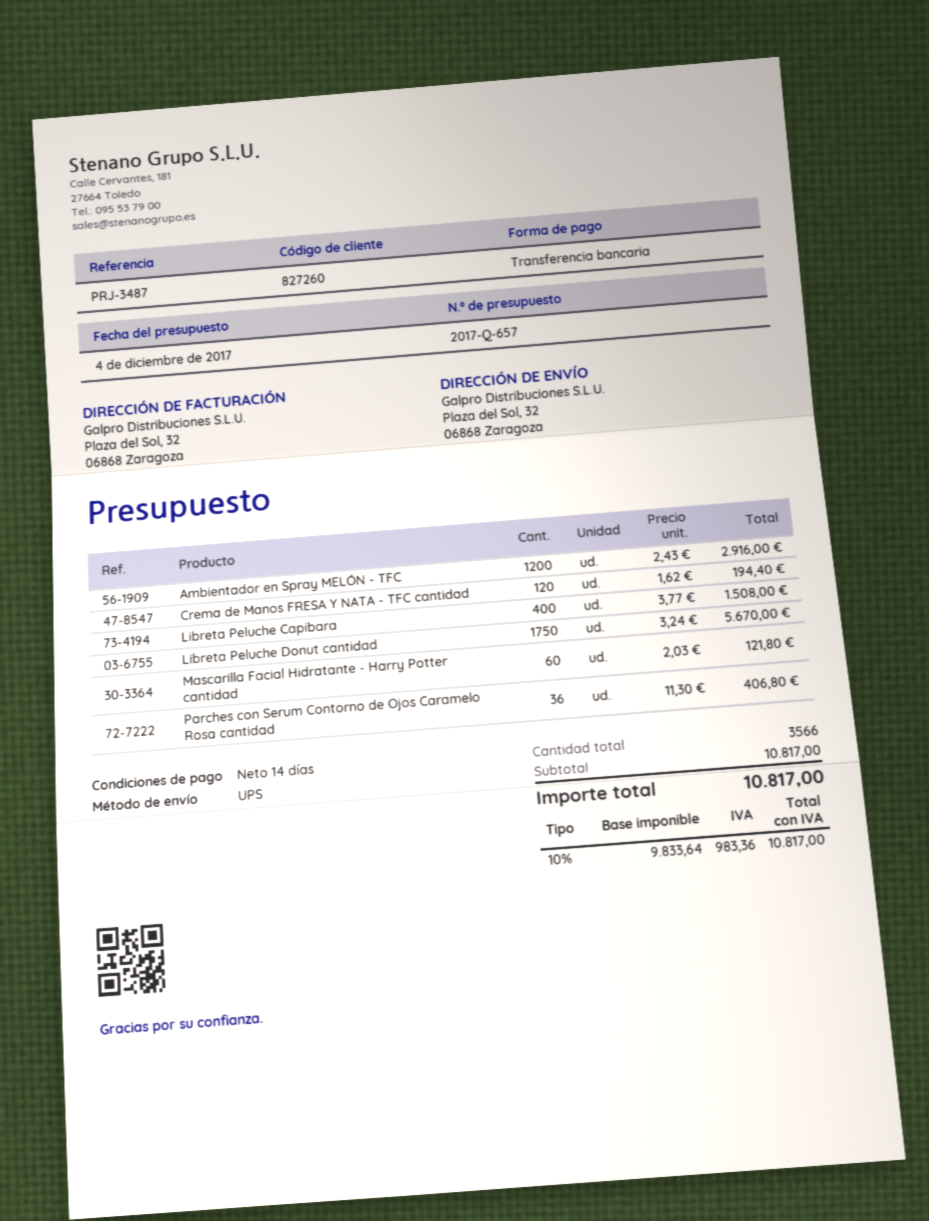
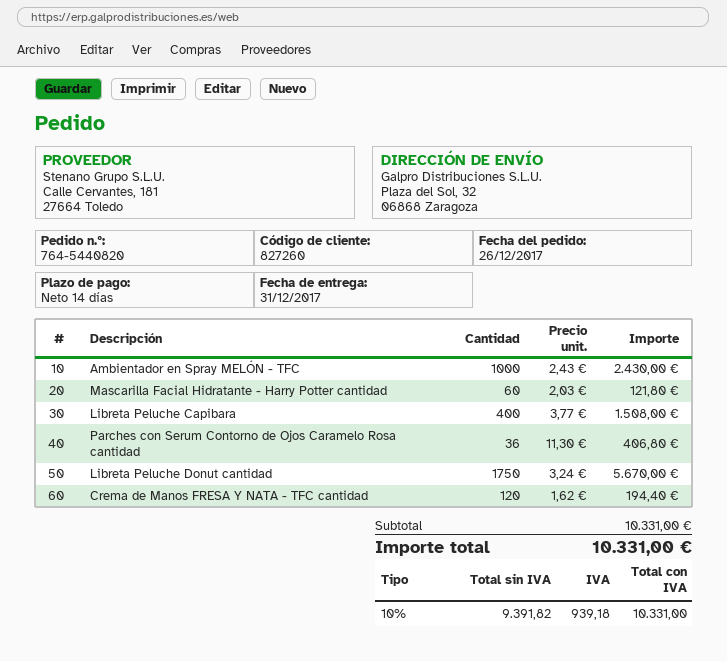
Ambientador en Spray MELÓN - TFC: 1200 x 2.43 = 2916.00 -> 1000 x 2.43 = 2430.00
subtotal: 10817.00 -> 10331.00
net: 9833.64 -> 9391.82
tax: 10% = 983.36 -> 10% = 939.18
total: 10817.00 -> 10331.00

